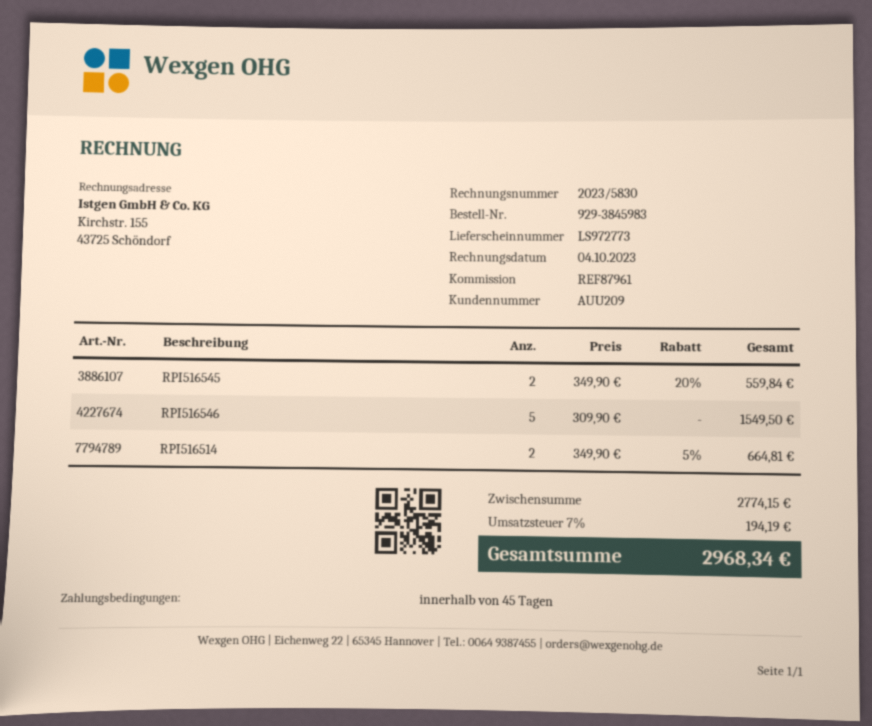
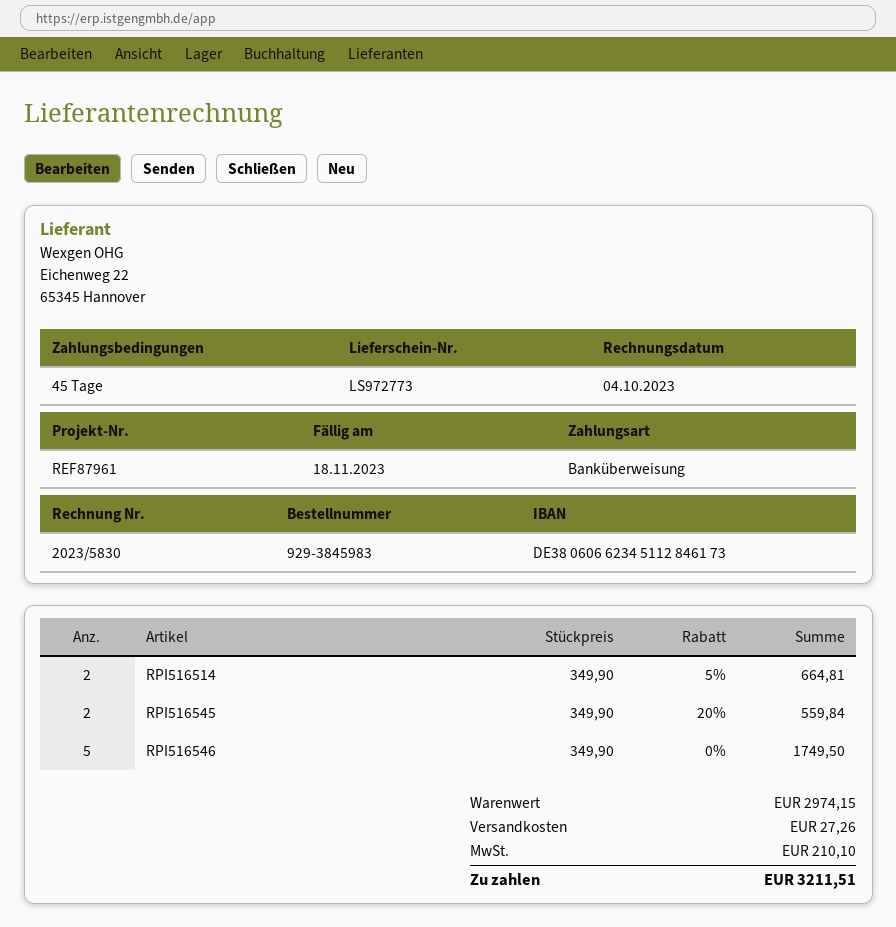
RPI516546: 5 x 309.90 = 1549.50 -> 5 x 349.90 = 1749.50
subtotal: 2774.15 -> 2974.15
shipping: none -> 27.26
tax: 194.19 -> 210.10
total: 2968.34 -> 3211.51

